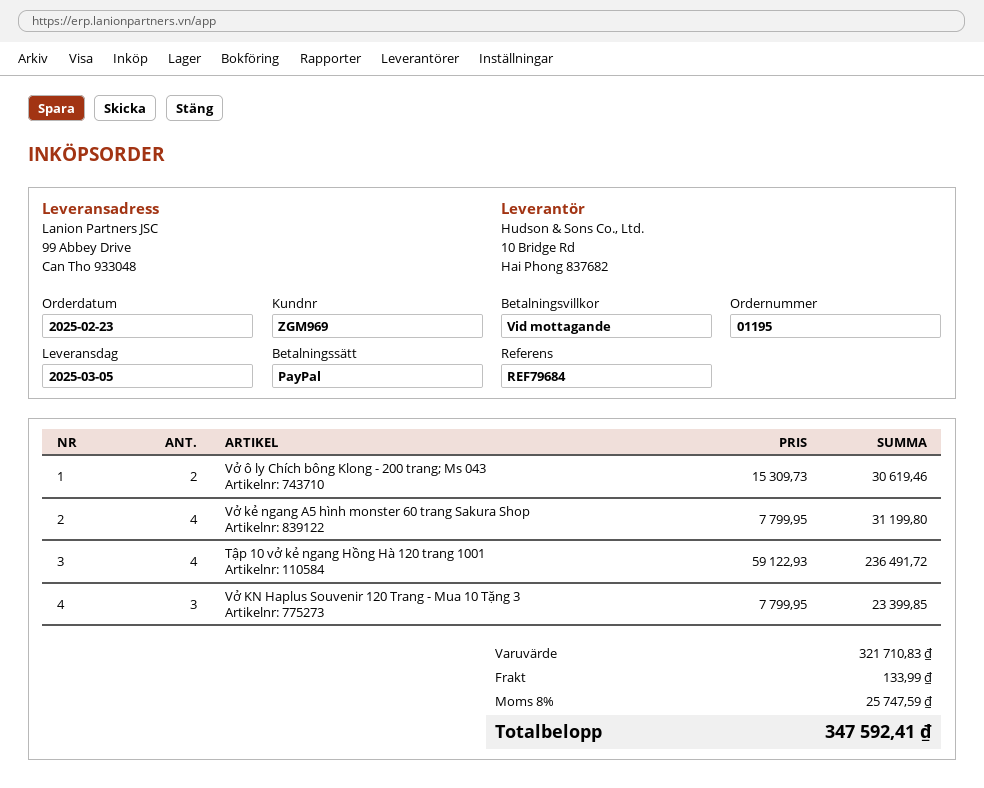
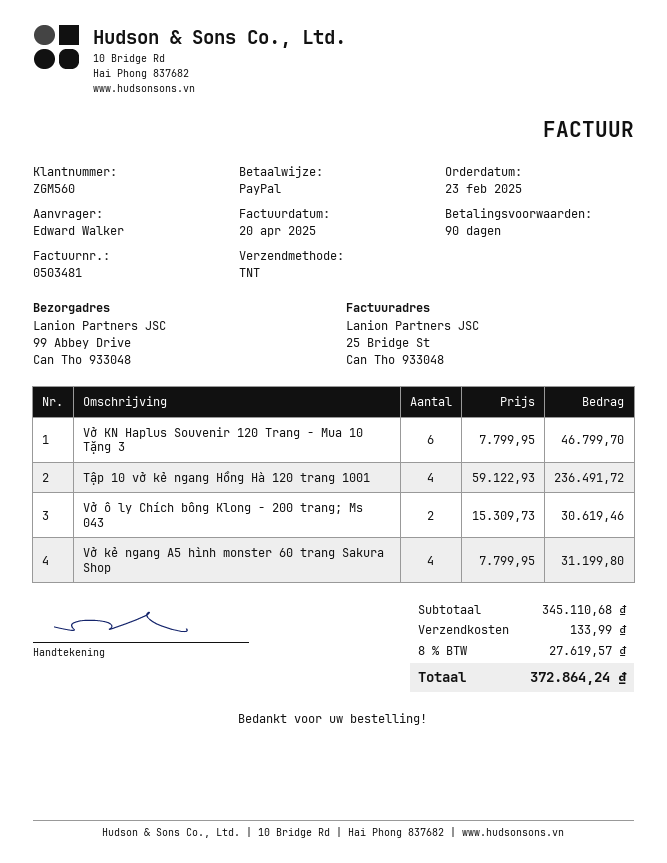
payment terms: on receipt -> 90 days
customer number: ZGM969 -> ZGM560
Vở KN Haplus Souvenir 120 Trang - Mua 10 Tặng 3: 3 x 7799.95 = 23399.85 -> 6 x 7799.95 = 46799.70
subtotal: 321710.83 -> 345110.68
tax: 8% = 25747.59 -> 8% = 27619.57
total: 347592.41 -> 372864.24

